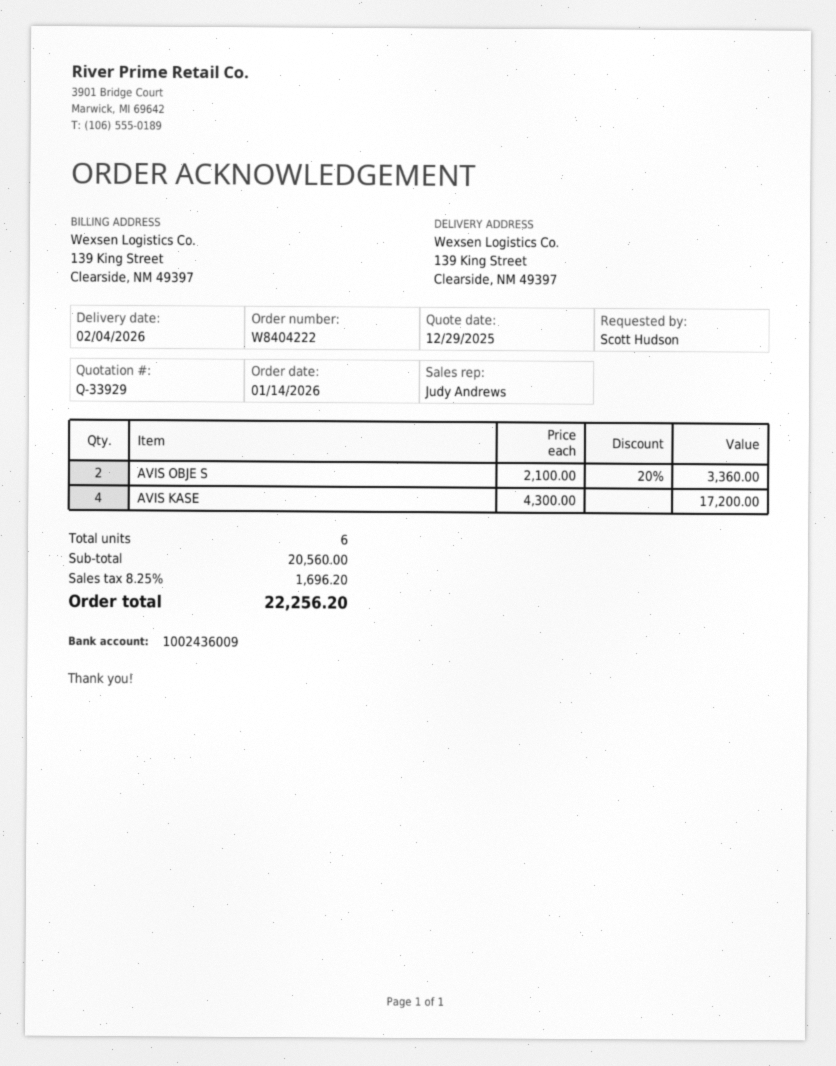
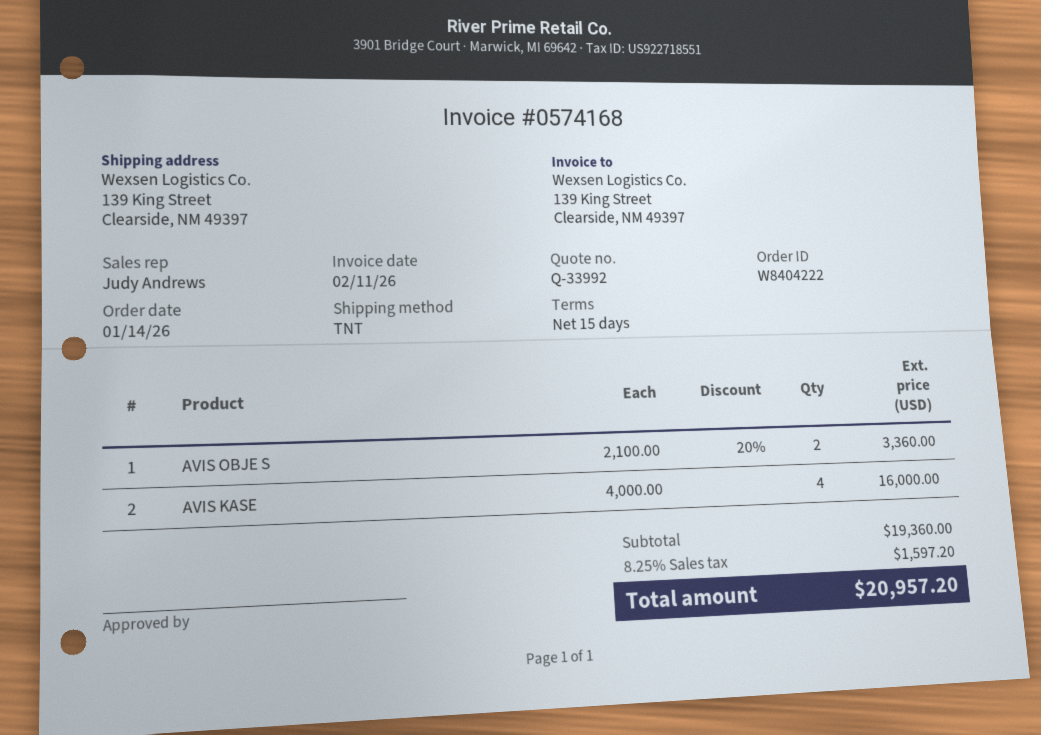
quote number: Q-33929 -> Q-33992
AVIS KASE: 4 x 4300.00 = 17200.00 -> 4 x 4000.00 = 16000.00
subtotal: 20560.00 -> 19360.00
tax: 8.25% = 1696.20 -> 8.25% = 1597.20
total: 22256.20 -> 20957.20

